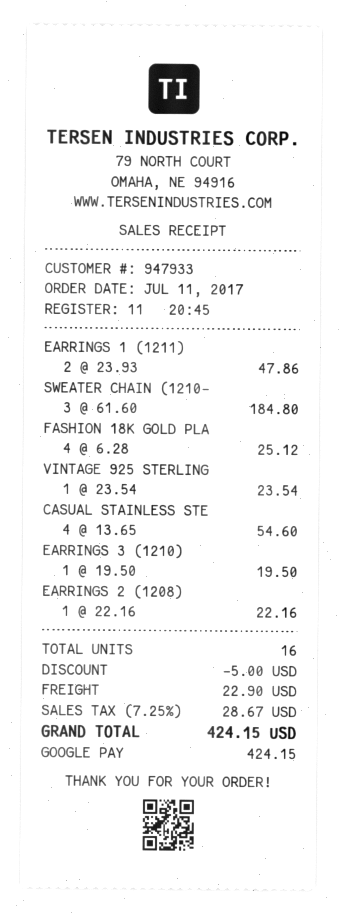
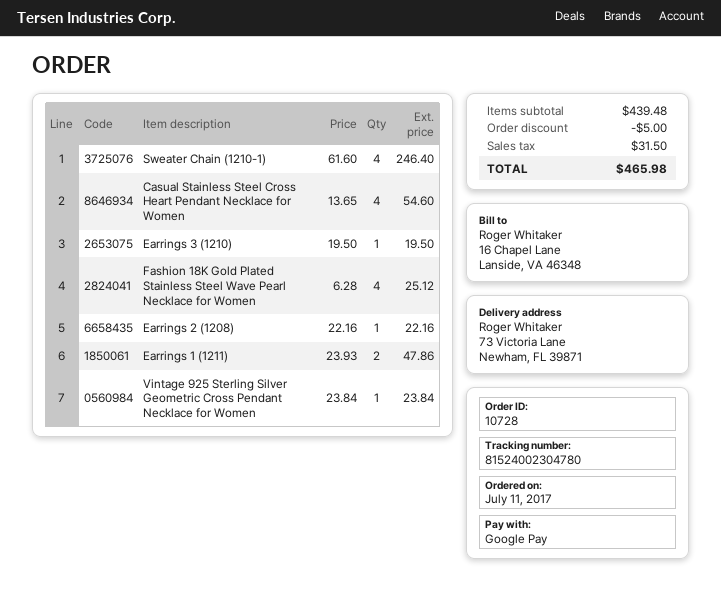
SWEATER CHAIN (1210-: 3 x 61.60 = 184.80 -> 4 x 61.60 = 246.40
VINTAGE 925 STERLING: 1 x 23.54 = 23.54 -> 1 x 23.84 = 23.84
shipping: 22.90 -> none
tax: 28.67 -> 31.50
total: 424.15 -> 465.98

